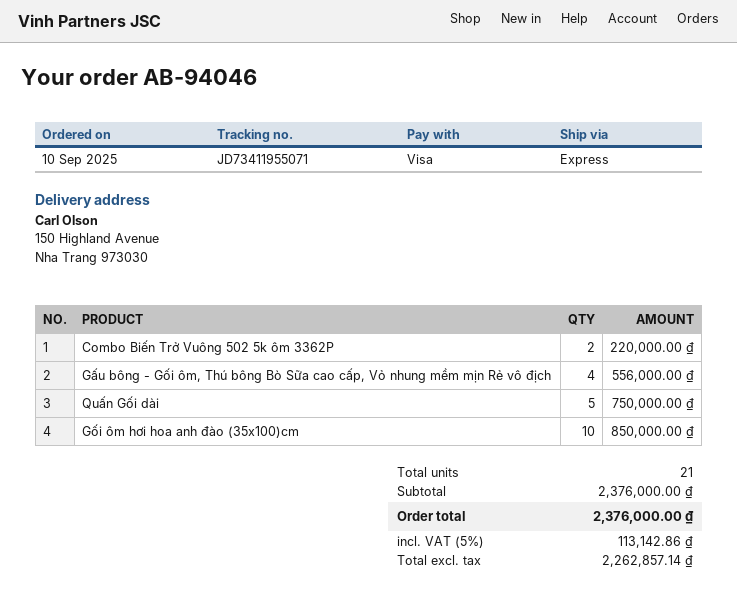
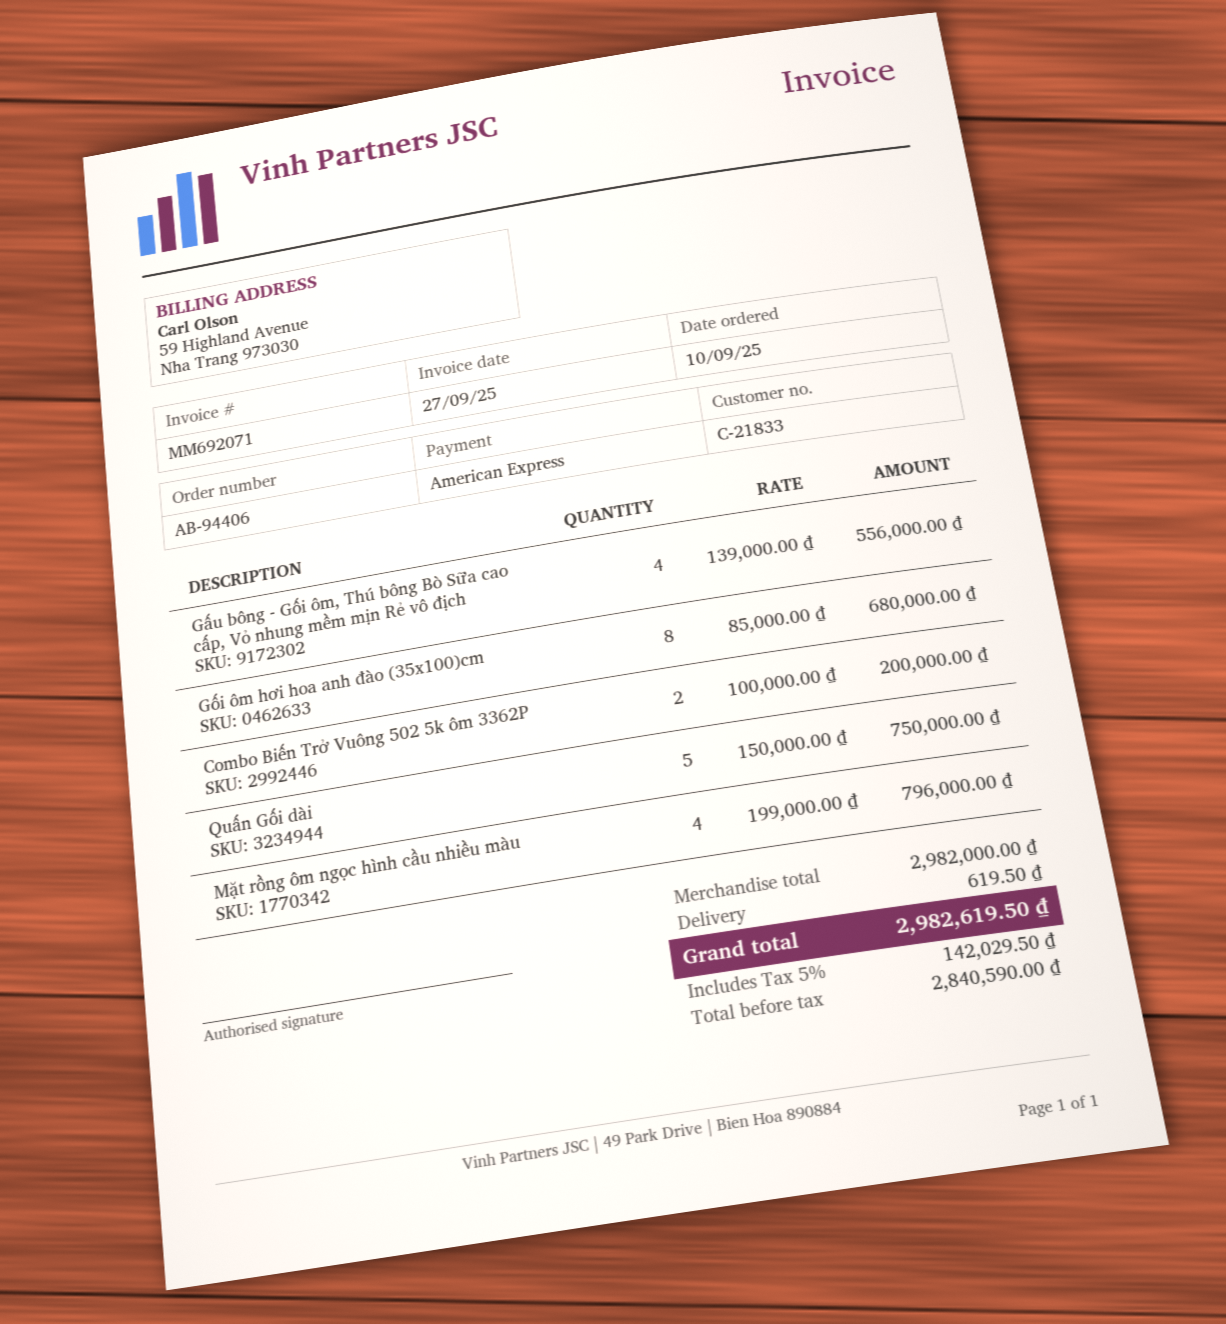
order number: AB-94046 -> AB-94406
payment method: Visa -> American Express
Combo Biến Trở Vuông 502 5k ôm 3362P: 2 for 220000.00 -> 2 for 200000.00
Gối ôm hơi hoa anh đào (35x100)cm: 10 for 850000.00 -> 8 for 680000.00
Mặt rồng ôm ngọc hình cầu nhiều màu: none -> 4 for 796000.00
subtotal: 2376000.00 -> 2982000.00
shipping: none -> 619.50
net: 2262857.14 -> 2840590.00
tax: 5% = 113142.86 -> 5% = 142029.50
total: 2376000.00 -> 2982619.50

